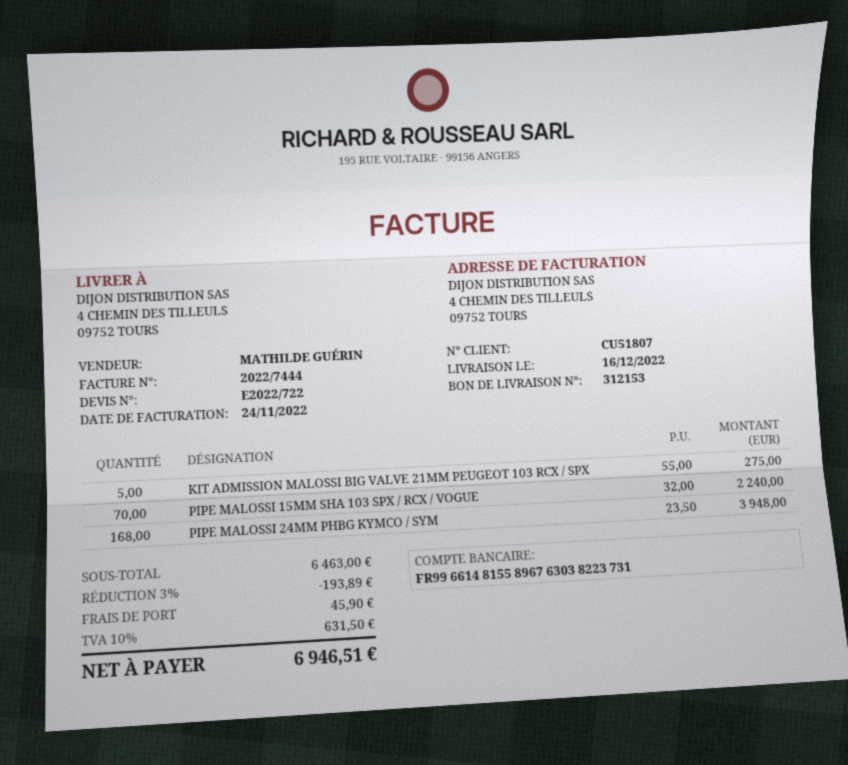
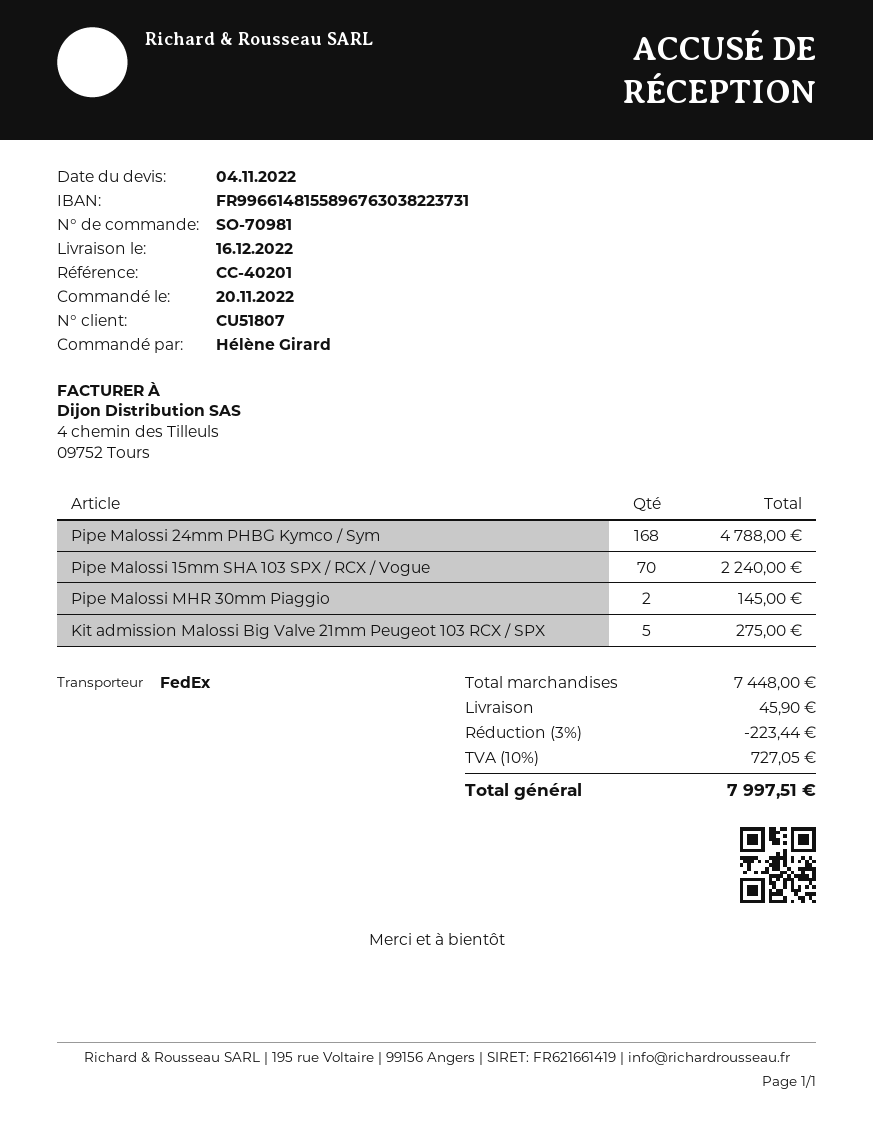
PIPE MALOSSI 24MM PHBG KYMCO / SYM: 168 for 3948.00 -> 168 for 4788.00
Pipe Malossi MHR 30mm Piaggio: none -> 2 for 145.00
subtotal: 6463.00 -> 7448.00
discount: 3% = 193.89 -> 3% = 223.44
tax: 10% = 631.50 -> 10% = 727.05
total: 6946.51 -> 7997.51

